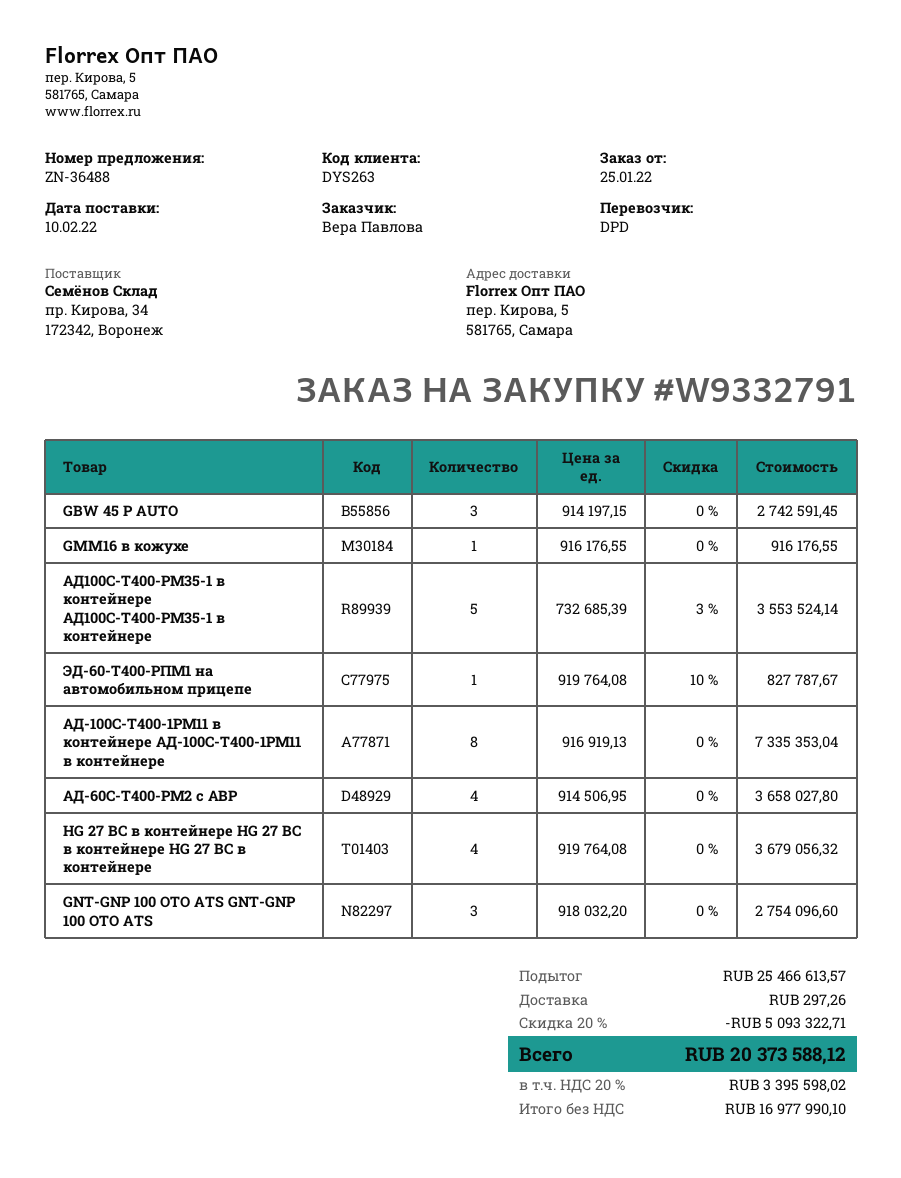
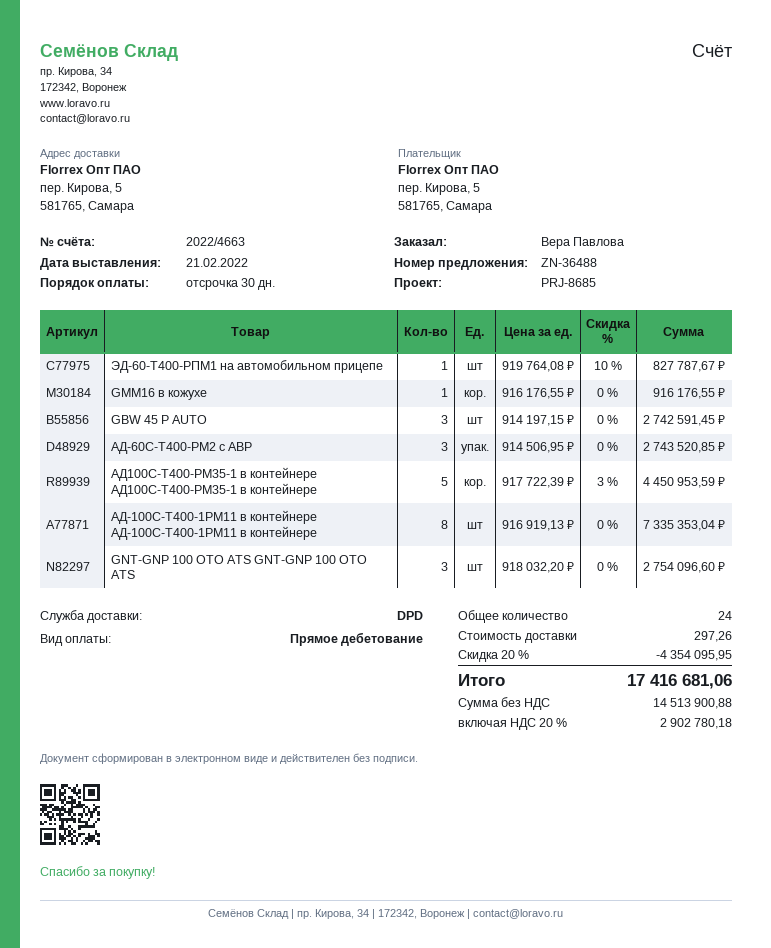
АД100С-Т400-РМ35-1 в контейнере АД100С-Т400-РМ35-1 в контейнере: 5 x 732685.39 - 3% = 3553524.14 -> 5 x 917722.39 - 3% = 4450953.59
АД-60С-Т400-РМ2 с АВР: 4 x 914506.95 = 3658027.80 -> 3 x 914506.95 = 2743520.85
HG 27 BC в контейнере HG 27 BC в контейнере HG 27 BC в контейнере: 4 x 919764.08 = 3679056.32 -> none
discount: 20% = 5093322.71 -> 20% = 4354095.95
net: 16977990.10 -> 14513900.88
tax: 20% = 3395598.02 -> 20% = 2902780.18
total: 20373588.12 -> 17416681.06

